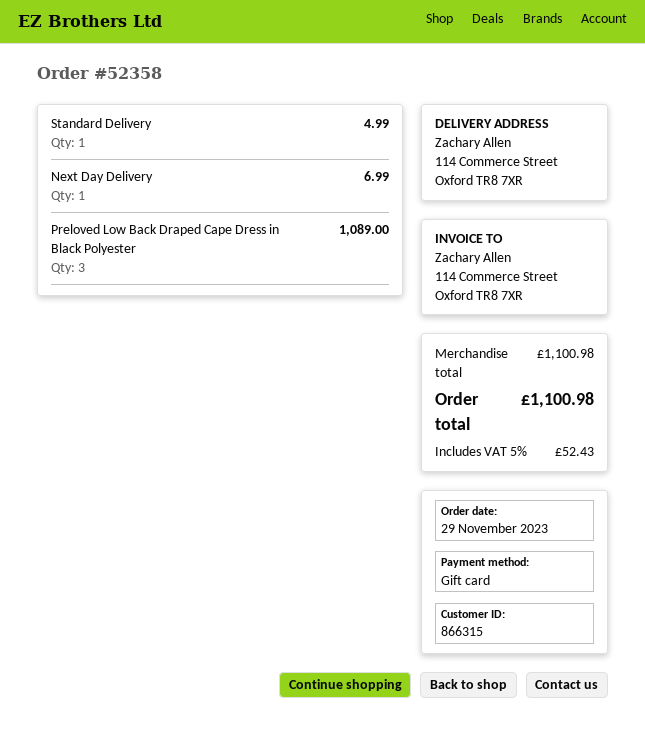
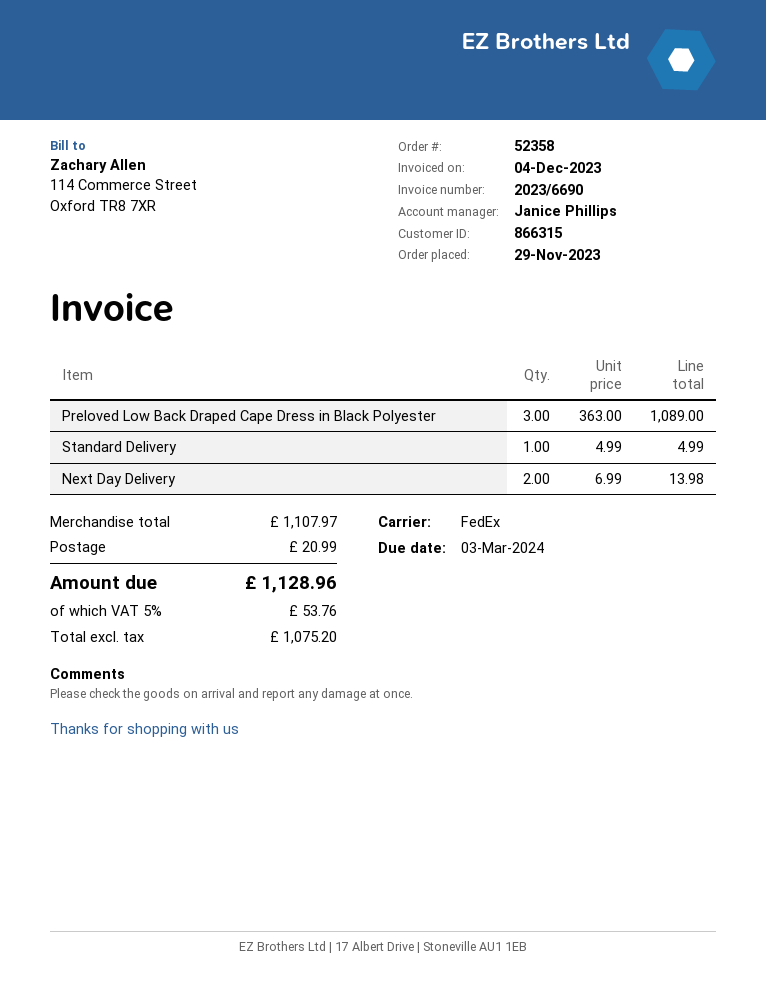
Next Day Delivery: 1 for 6.99 -> 2 for 13.98
subtotal: 1100.98 -> 1107.97
shipping: none -> 20.99
tax: 5% = 52.43 -> 5% = 53.76
total: 1100.98 -> 1128.96

